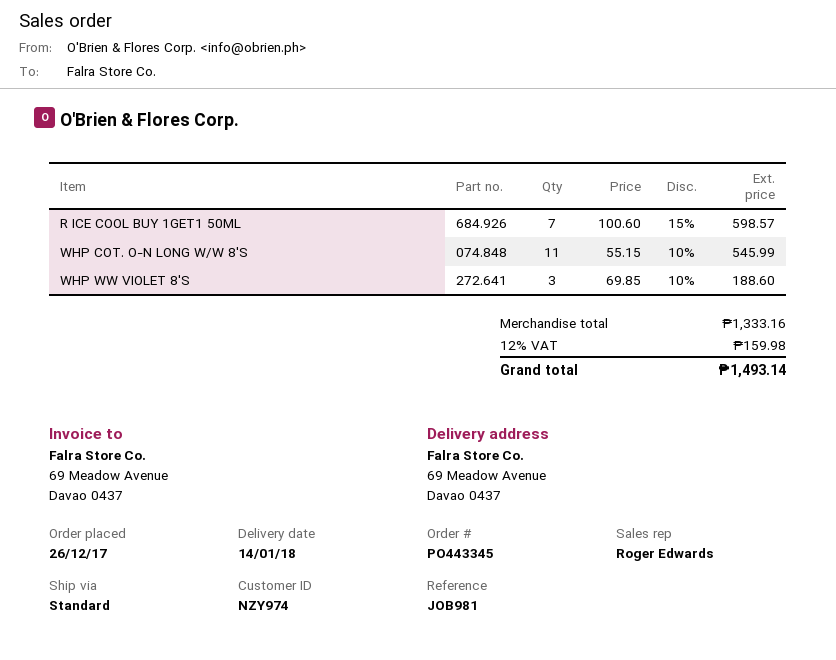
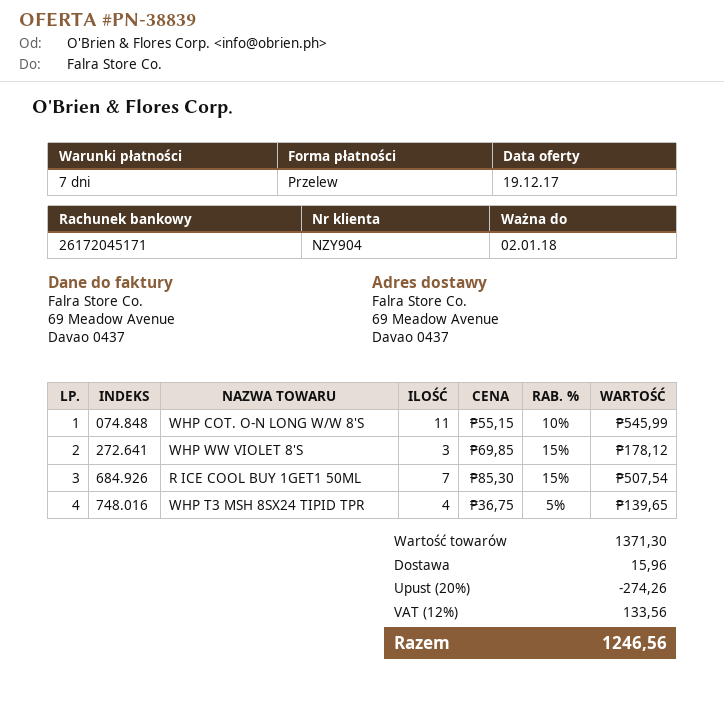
customer number: NZY974 -> NZY904
R ICE COOL BUY 1GET1 50ML: 7 x 100.60 - 15% = 598.57 -> 7 x 85.30 - 15% = 507.54
WHP WW VIOLET 8'S: 3 x 69.85 - 10% = 188.60 -> 3 x 69.85 - 15% = 178.12
WHP T3 MSH 8SX24 TIPID TPR: none -> 4 x 36.75 - 5% = 139.65
subtotal: 1333.16 -> 1371.30
discount: none -> 20% = 274.26
shipping: none -> 15.96
tax: 12% = 159.98 -> 12% = 133.56
total: 1493.14 -> 1246.56

